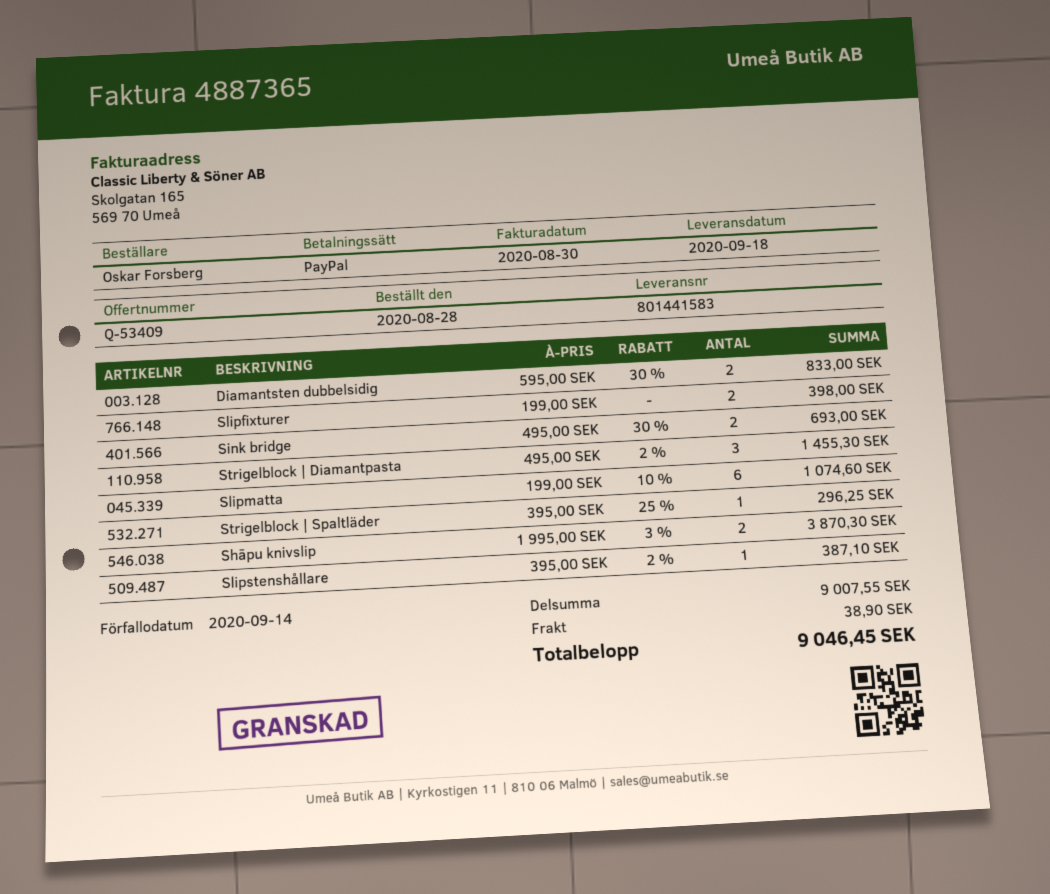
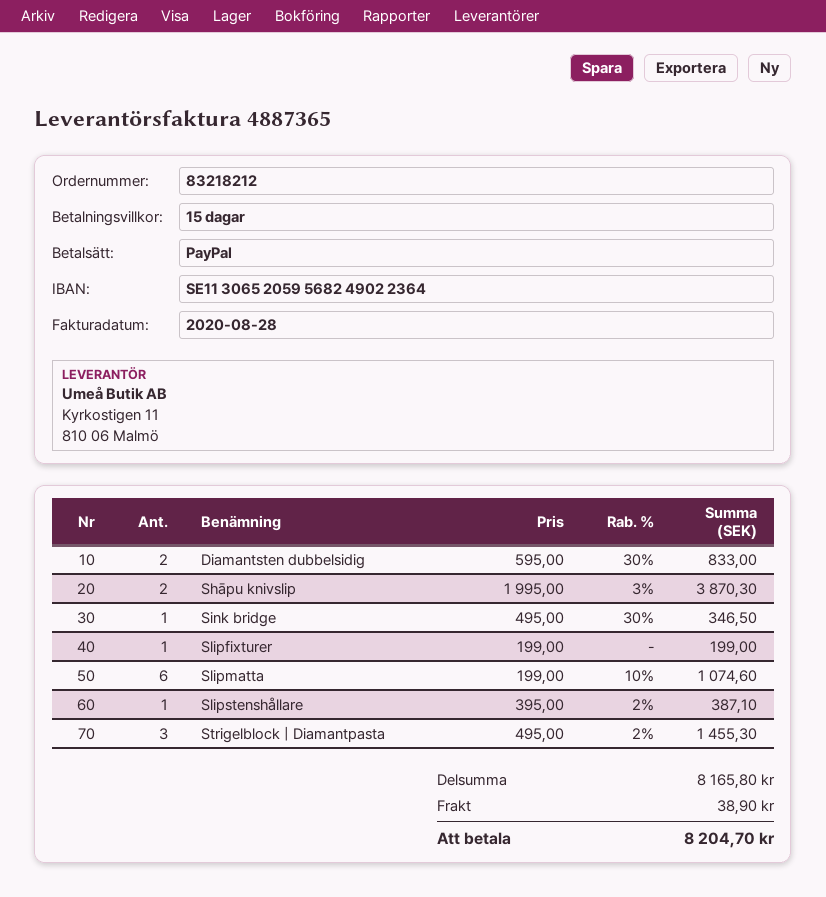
invoice date: 2020-08-30 -> 2020-08-28
Slipfixturer: 2 x 199.00 = 398.00 -> 1 x 199.00 = 199.00
Sink bridge: 2 x 495.00 - 30% = 693.00 -> 1 x 495.00 - 30% = 346.50
Strigelblock | Spaltläder: 1 x 395.00 - 25% = 296.25 -> none
subtotal: 9007.55 -> 8165.80
total: 9046.45 -> 8204.70

